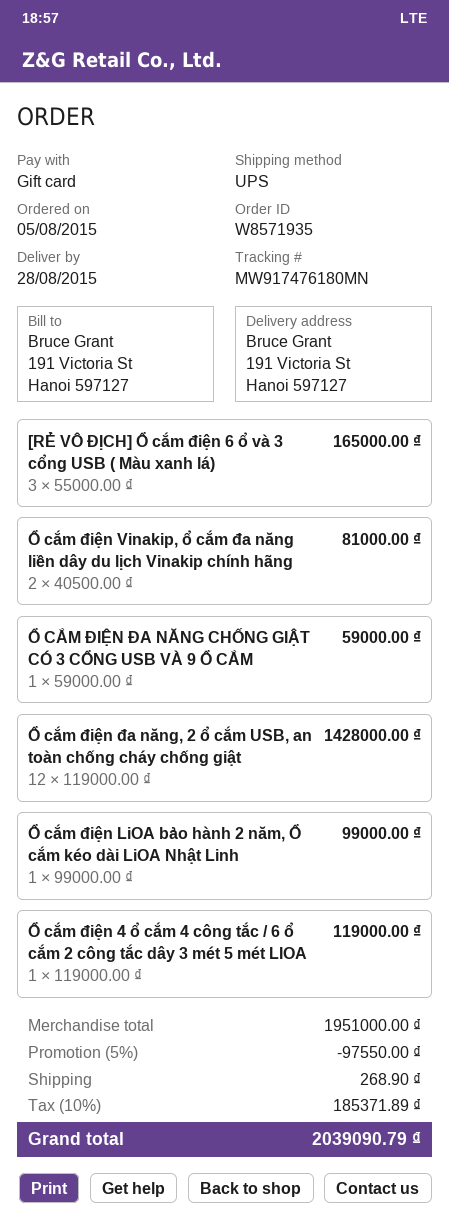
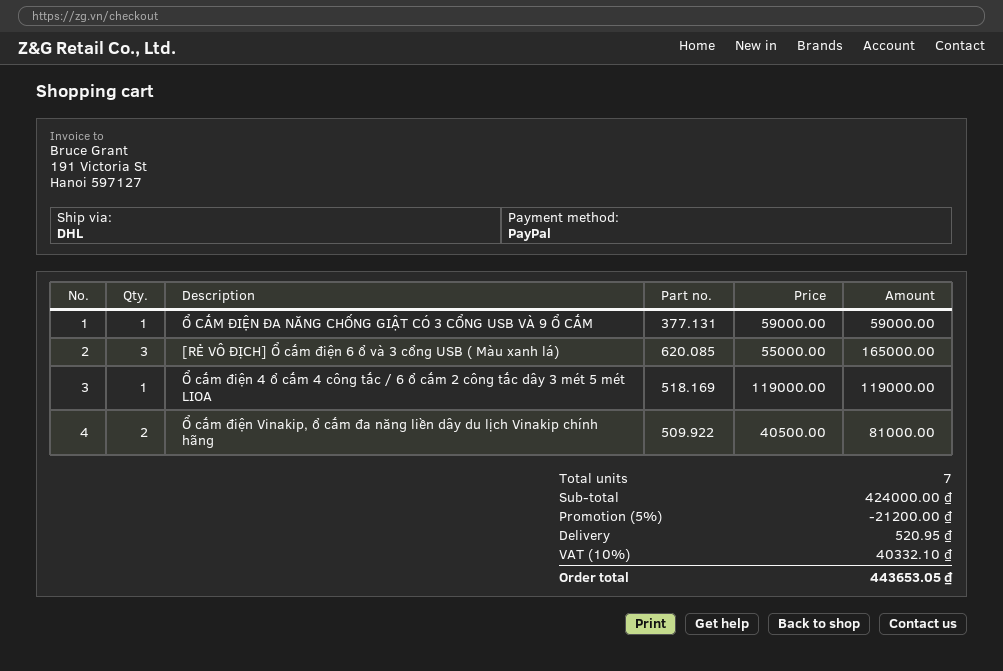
payment method: gift card -> PayPal
shipping method: UPS -> DHL
Ổ cắm điện đa năng, 2 ổ cắm USB, an toàn chống cháy chống giật: 12 x 119000.00 = 1428000.00 -> none
Ổ cắm điện LiOA bảo hành 2 năm, Ổ cắm kéo dài LiOA Nhật Linh: 1 x 99000.00 = 99000.00 -> none
subtotal: 1951000.00 -> 424000.00
discount: 5% = 97550.00 -> 5% = 21200.00
shipping: 268.90 -> 520.95
tax: 10% = 185371.89 -> 10% = 40332.10
total: 2039090.79 -> 443653.05

